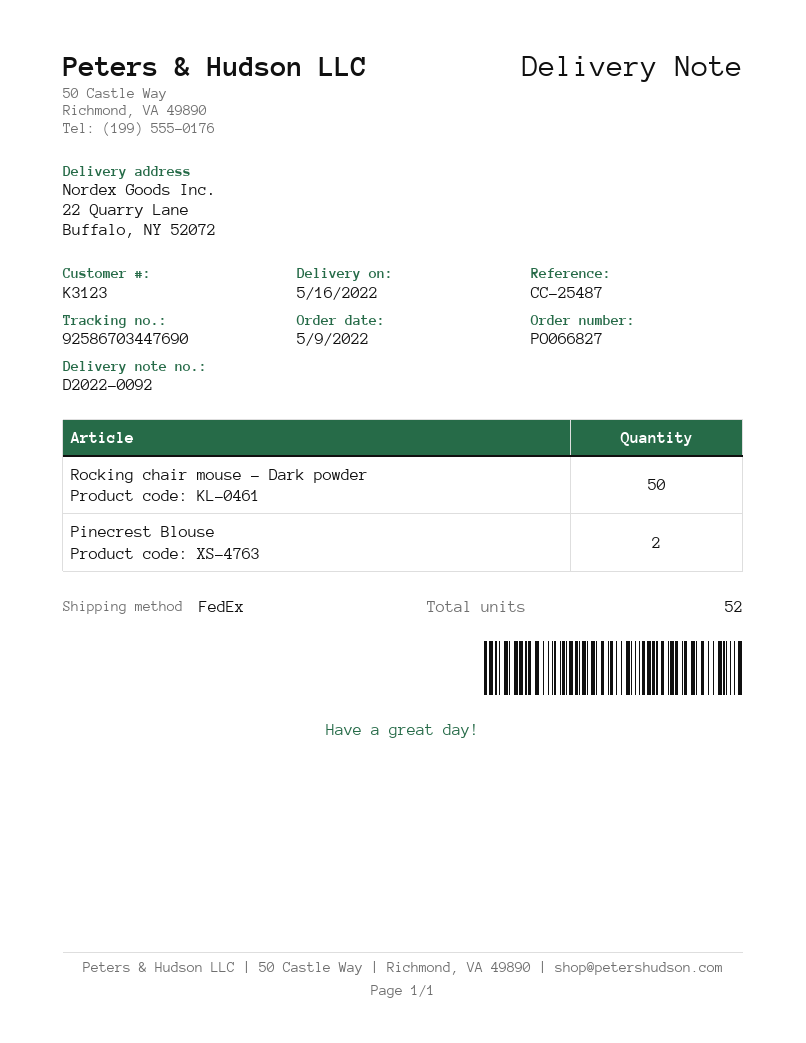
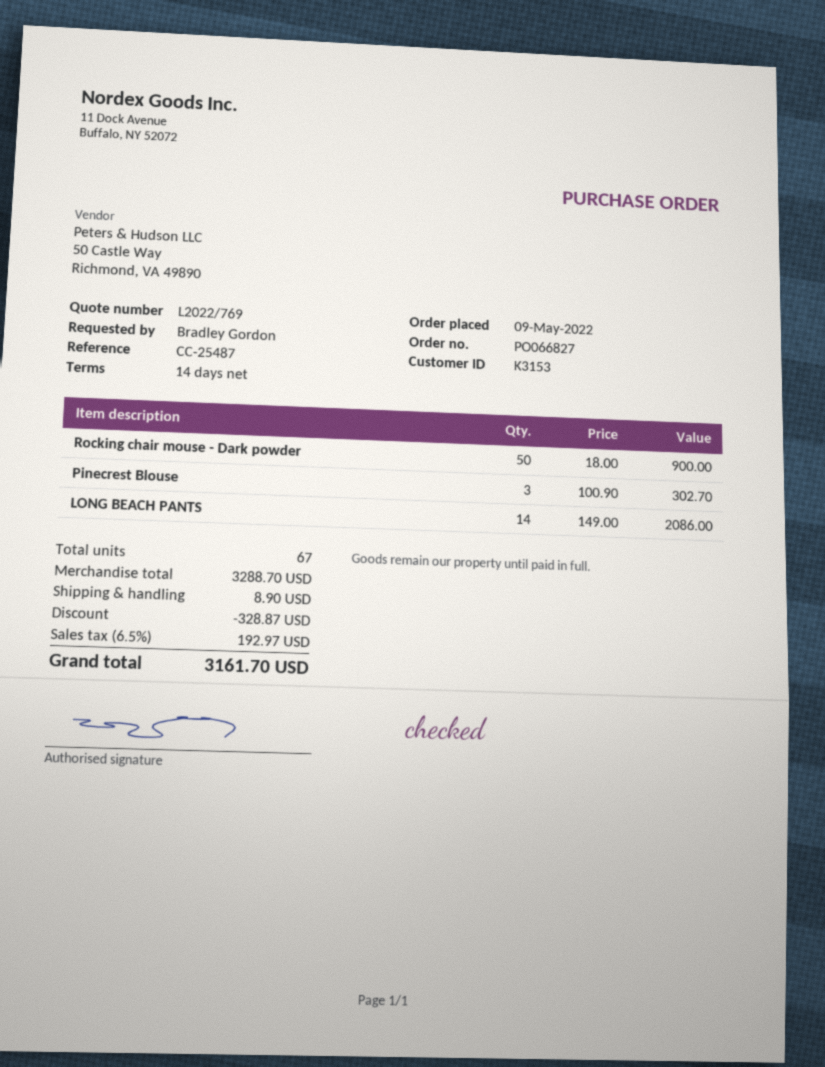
customer number: K3123 -> K3153
Pinecrest Blouse: 2 -> 3
LONG BEACH PANTS: none -> 14
total quantity: 52 -> 67

